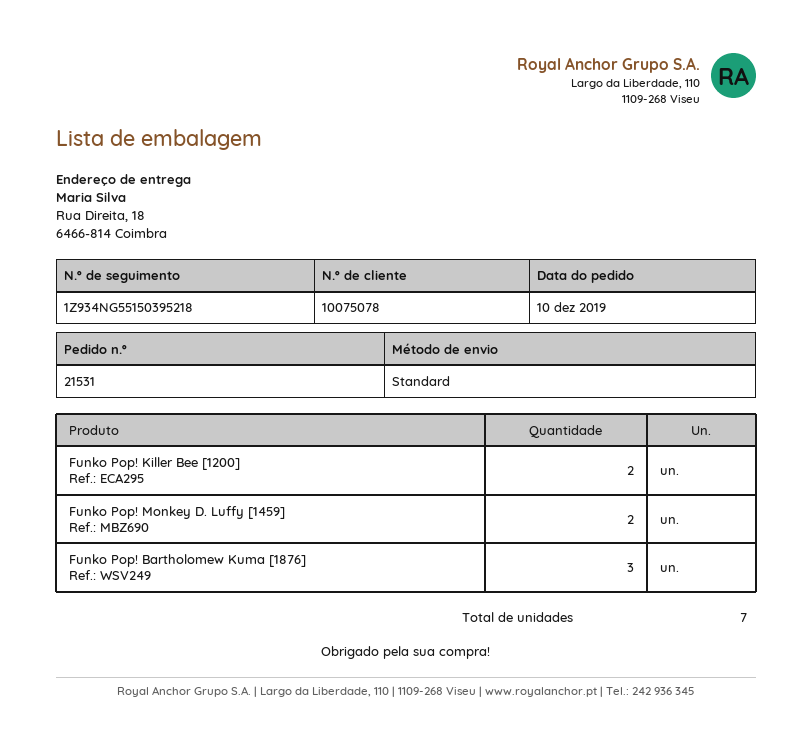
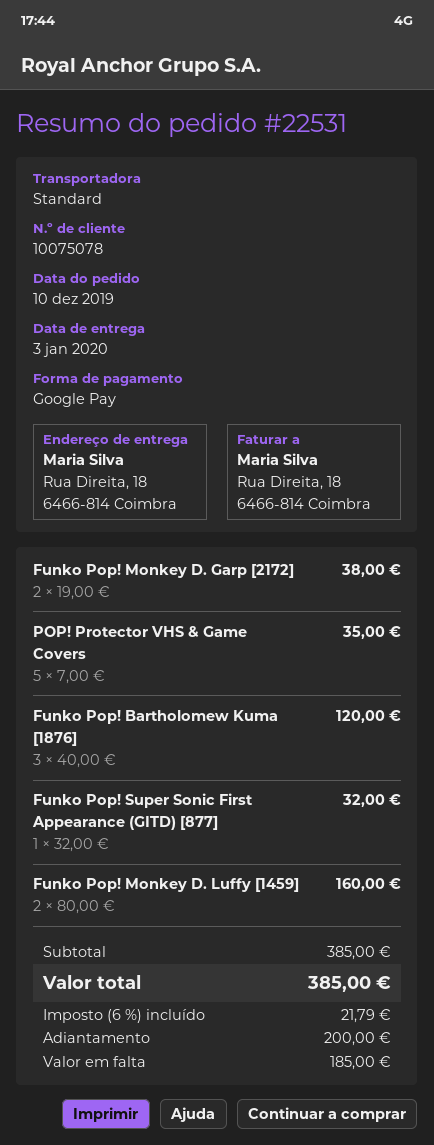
order number: 21531 -> 22531
Funko Pop! Killer Bee [1200]: 2 -> none
Funko Pop! Monkey D. Garp [2172]: none -> 2
POP! Protector VHS & Game Covers: none -> 5
Funko Pop! Super Sonic First Appearance (GITD) [877]: none -> 1

